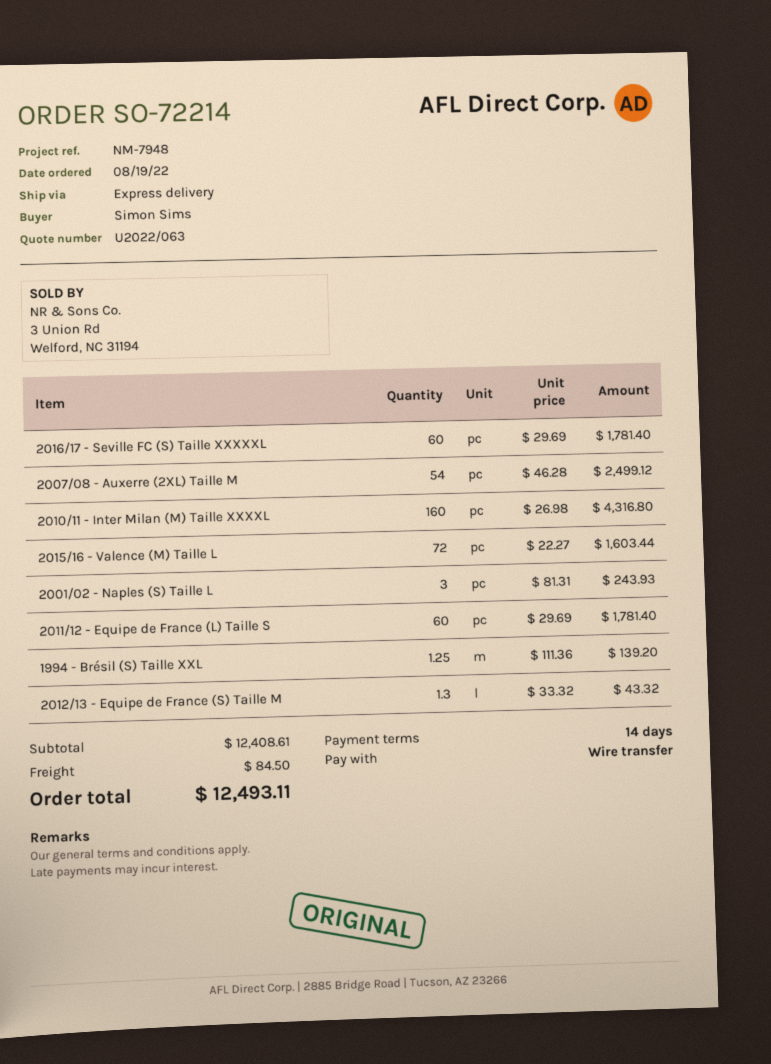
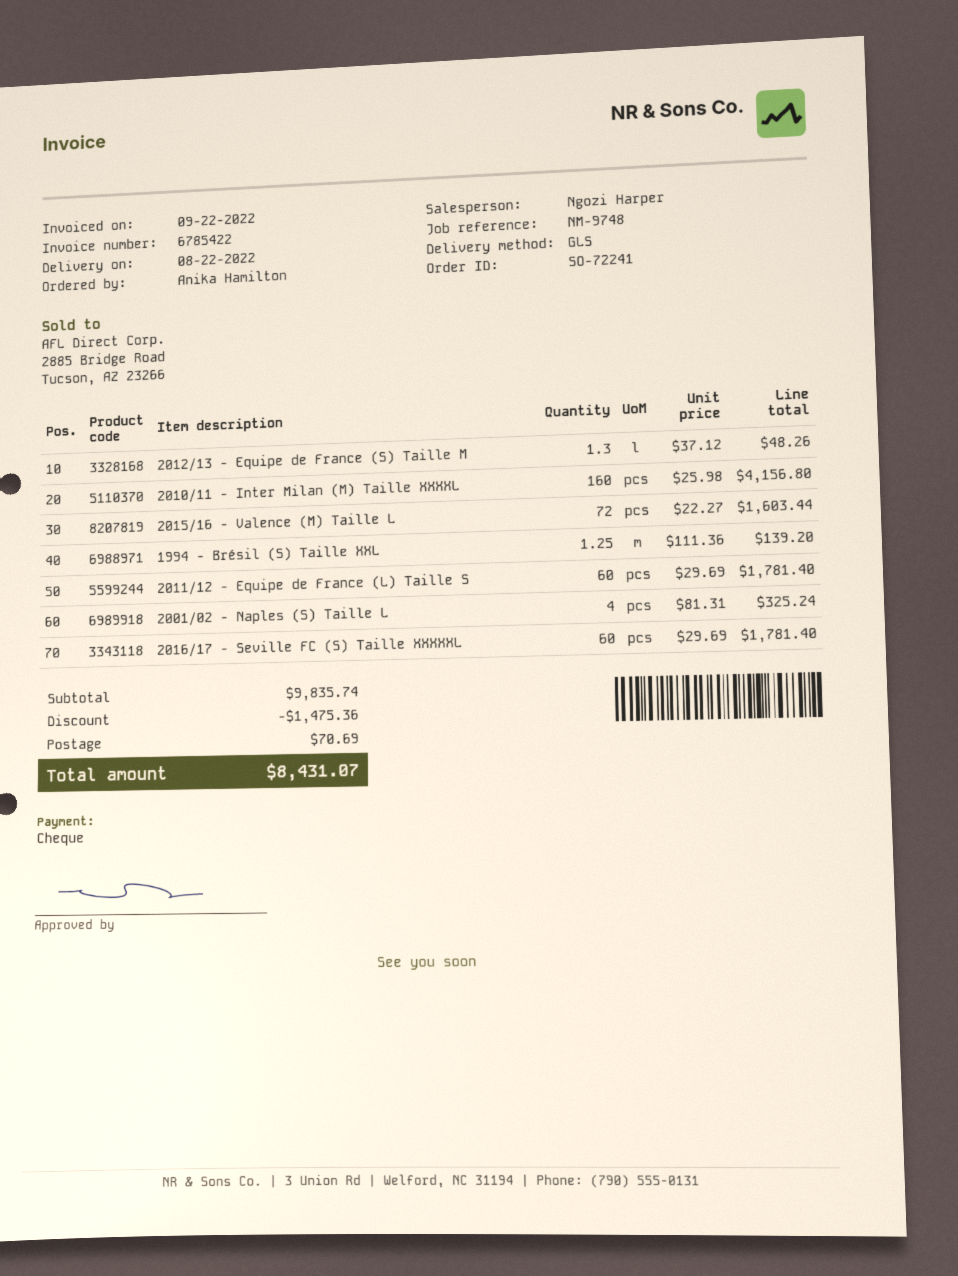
order number: SO-72214 -> SO-72241
reference: NM-7948 -> NM-9748
ordered by: Simon Sims -> Anika Hamilton
payment method: bank transfer -> cheque
shipping method: express -> GLS
2007/08 - Auxerre (2XL) Taille M: 54 x 46.28 = 2499.12 -> none
2010/11 - Inter Milan (M) Taille XXXXL: 160 x 26.98 = 4316.80 -> 160 x 25.98 = 4156.80
2001/02 - Naples (S) Taille L: 3 x 81.31 = 243.93 -> 4 x 81.31 = 325.24
2012/13 - Equipe de France (S) Taille M: 1.3 x 33.32 = 43.32 -> 1.3 x 37.12 = 48.26
subtotal: 12408.61 -> 9835.74
discount: none -> 1475.36
shipping: 84.50 -> 70.69
total: 12493.11 -> 8431.07

